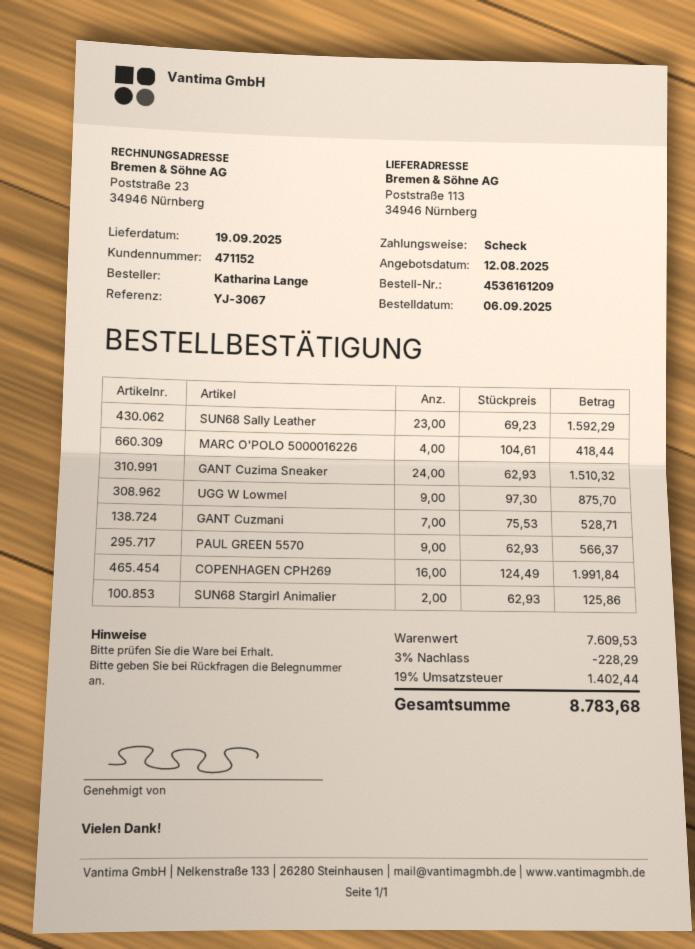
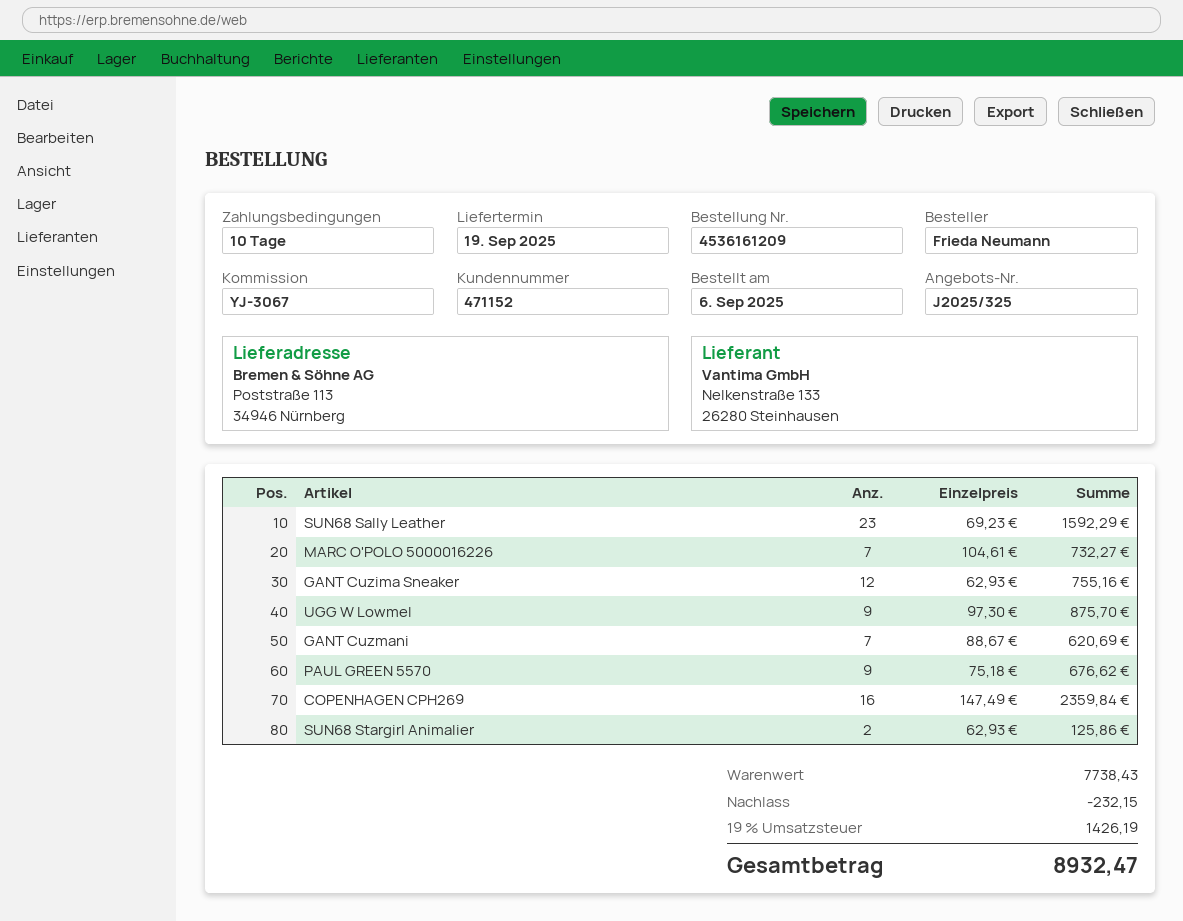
ordered by: Katharina Lange -> Frieda Neumann
MARC O'POLO 5000016226: 4 x 104.61 = 418.44 -> 7 x 104.61 = 732.27
GANT Cuzima Sneaker: 24 x 62.93 = 1510.32 -> 12 x 62.93 = 755.16
GANT Cuzmani: 7 x 75.53 = 528.71 -> 7 x 88.67 = 620.69
PAUL GREEN 5570: 9 x 62.93 = 566.37 -> 9 x 75.18 = 676.62
COPENHAGEN CPH269: 16 x 124.49 = 1991.84 -> 16 x 147.49 = 2359.84
subtotal: 7609.53 -> 7738.43
discount: 228.29 -> 232.15
tax: 19% = 1402.44 -> 19% = 1426.19
total: 8783.68 -> 8932.47

